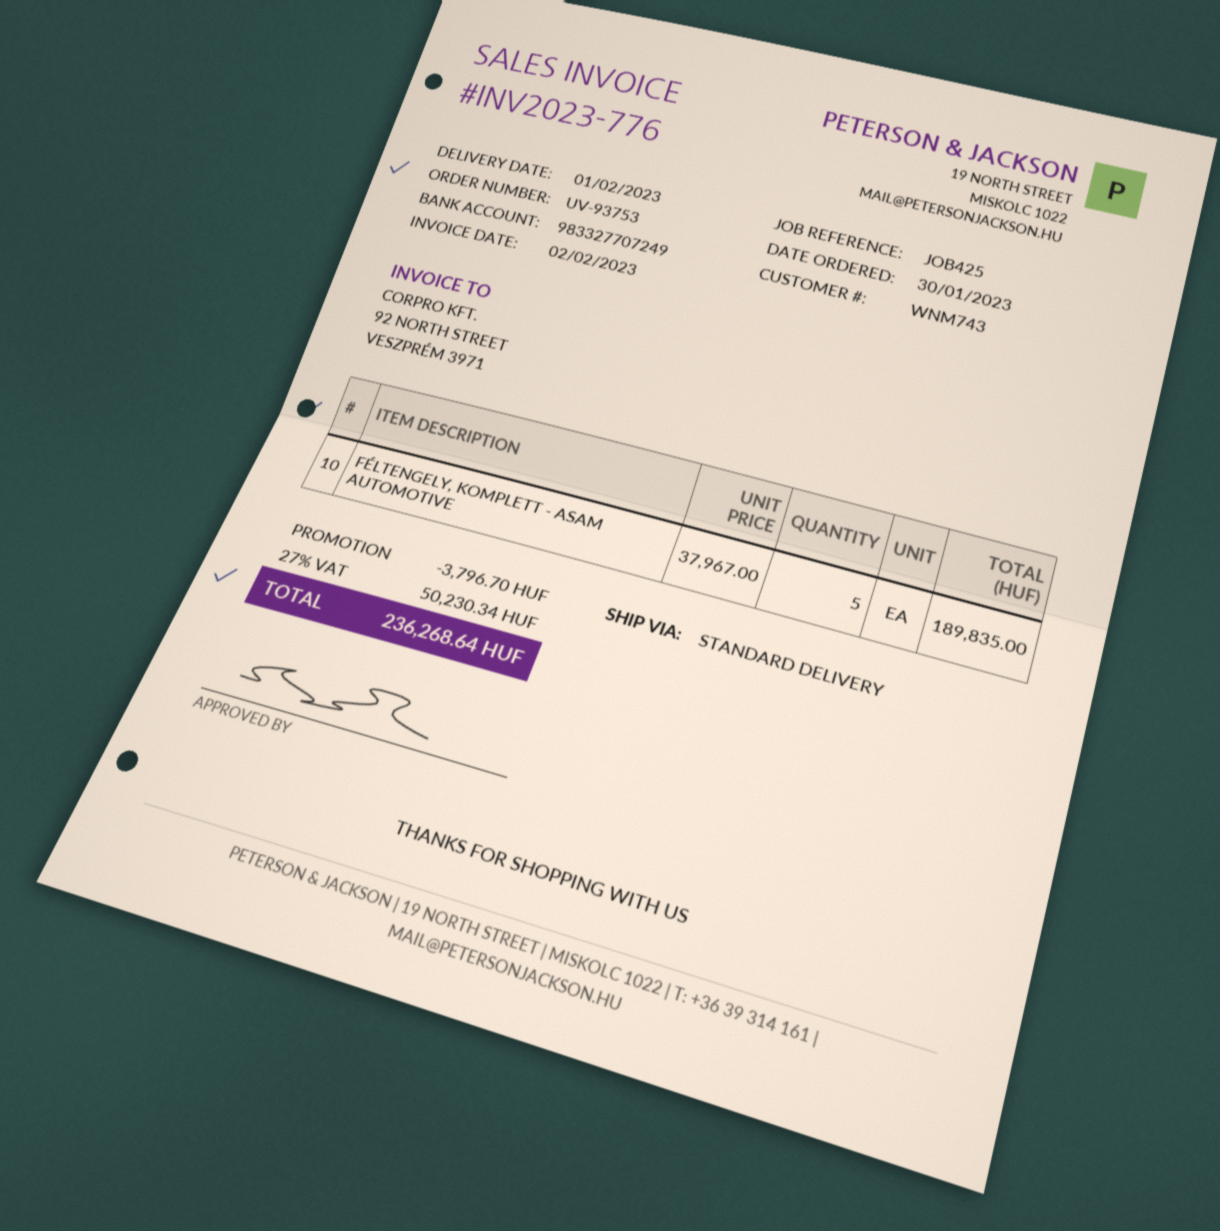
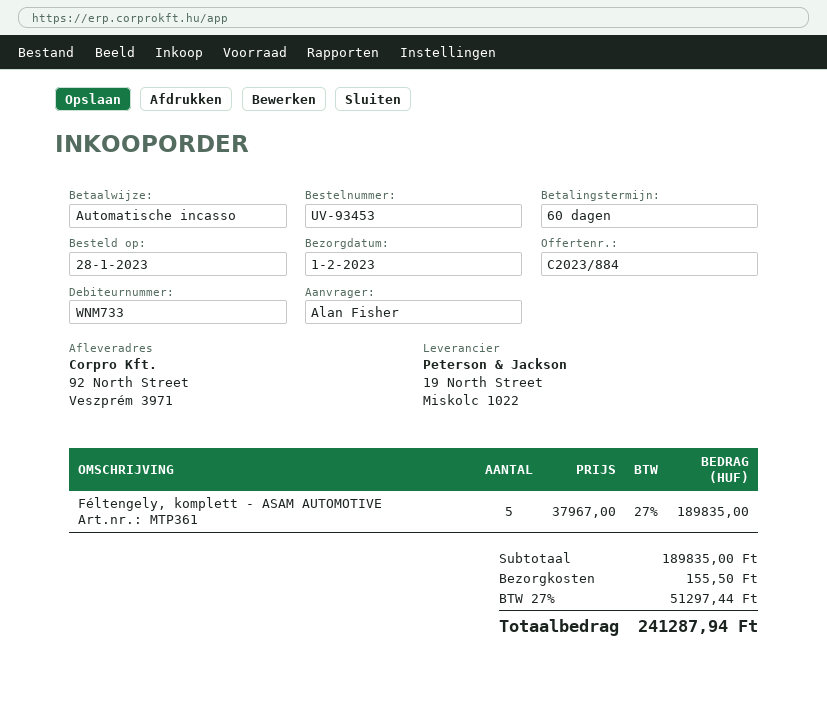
order number: UV-93753 -> UV-93453
order date: 2023-01-30 -> 2023-01-28
customer number: WNM743 -> WNM733
discount: 3796.70 -> none
shipping: none -> 155.50
tax: 27% = 50230.34 -> 27% = 51297.44
total: 236268.64 -> 241287.94

